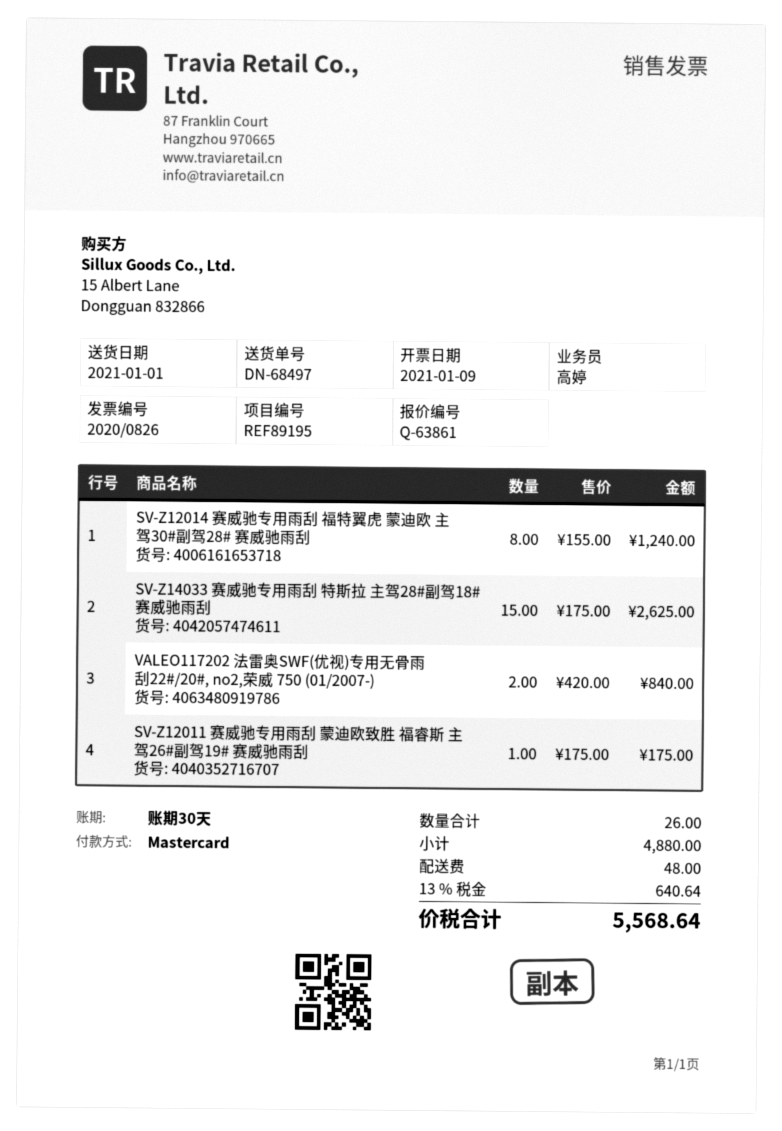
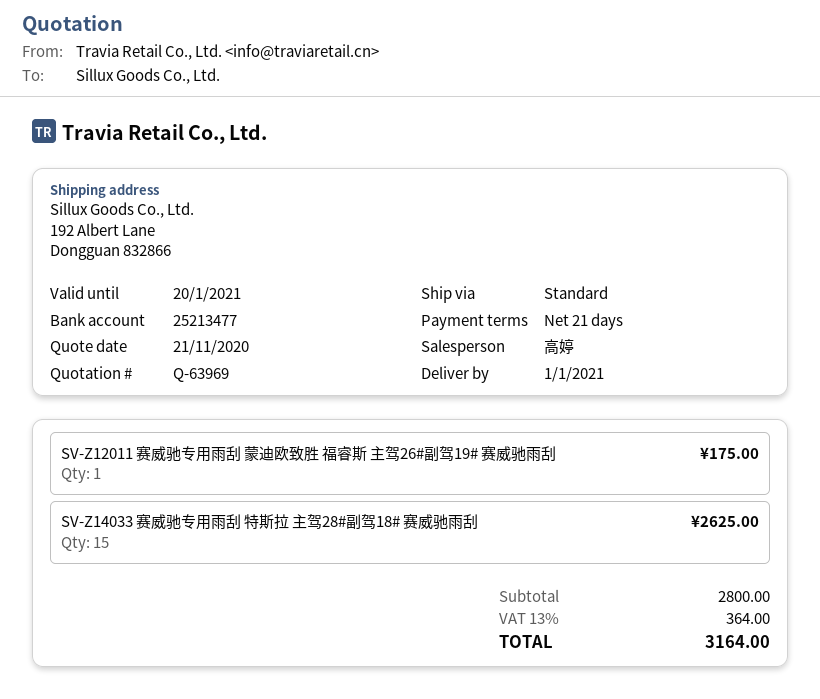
quote number: Q-63861 -> Q-63969
payment terms: 30 days -> 21 days
SV-Z12014 赛威驰专用雨刮 福特翼虎 蒙迪欧 主驾30#副驾28# 赛威驰雨刮: 8 for 1240.00 -> none
VALEO117202 法雷奥SWF(优视)专用无骨雨刮22#/20#, no2,荣威 750 (01/2007-): 2 for 840.00 -> none
subtotal: 4880.00 -> 2800.00
shipping: 48.00 -> none
tax: 13% = 640.64 -> 13% = 364.00
total: 5568.64 -> 3164.00

